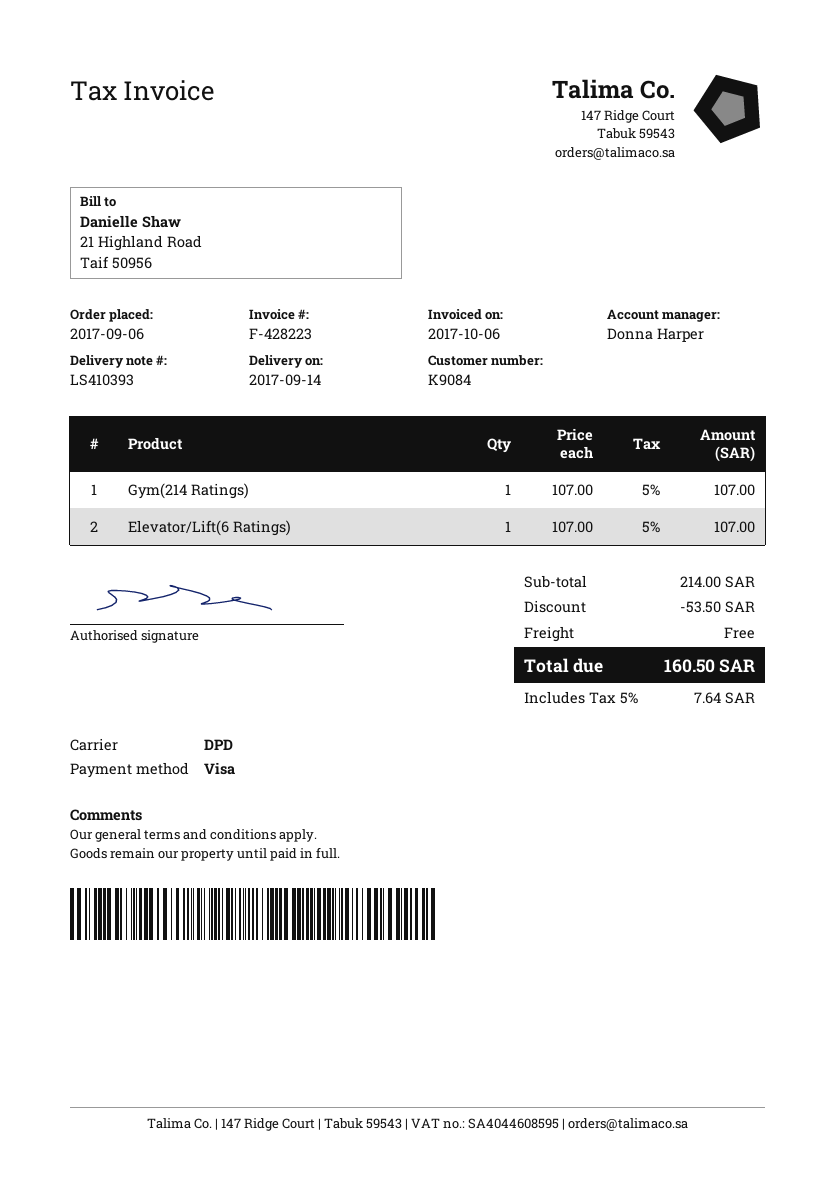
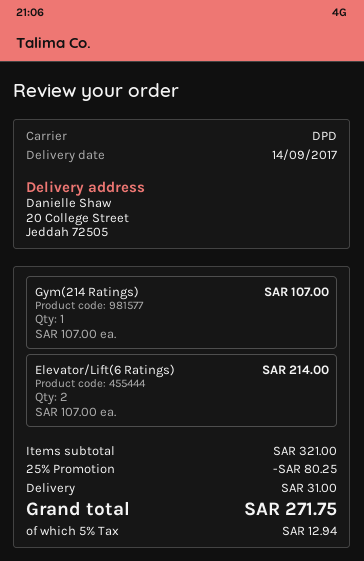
Elevator/Lift(6 Ratings): 1 x 107.00 = 107.00 -> 2 x 107.00 = 214.00
subtotal: 214.00 -> 321.00
discount: 53.50 -> 80.25
shipping: 0.00 -> 31.00
tax: 5% = 7.64 -> 5% = 12.94
total: 160.50 -> 271.75

